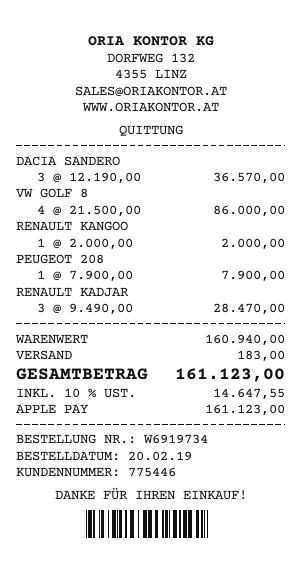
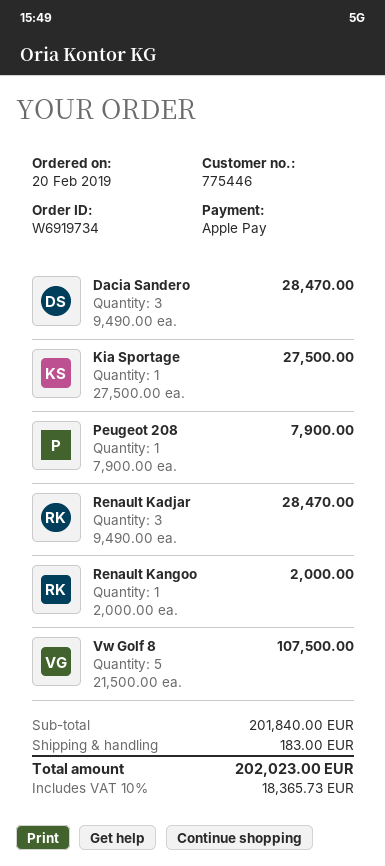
DACIA SANDERO: 3 x 12190.00 = 36570.00 -> 3 x 9490.00 = 28470.00
VW GOLF 8: 4 x 21500.00 = 86000.00 -> 5 x 21500.00 = 107500.00
Kia Sportage: none -> 1 x 27500.00 = 27500.00
subtotal: 160940.00 -> 201840.00
tax: 10% = 14647.55 -> 10% = 18365.73
total: 161123.00 -> 202023.00

